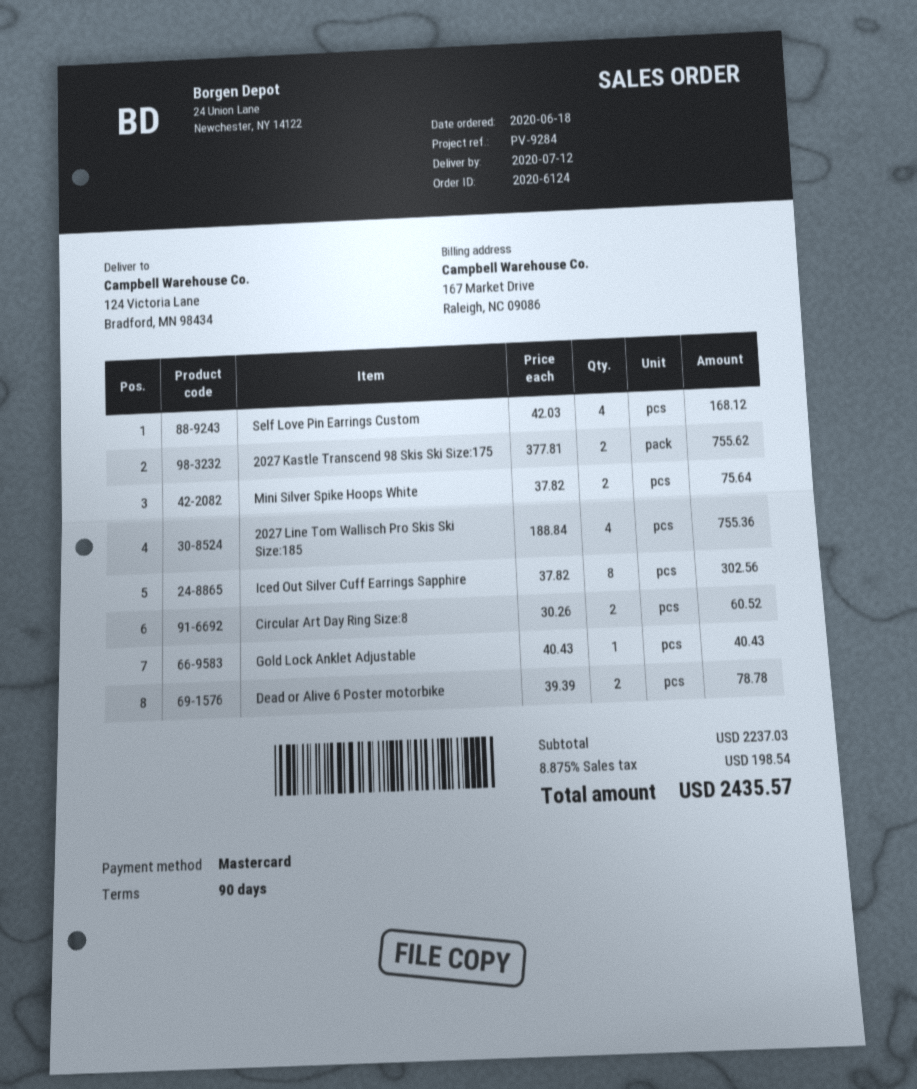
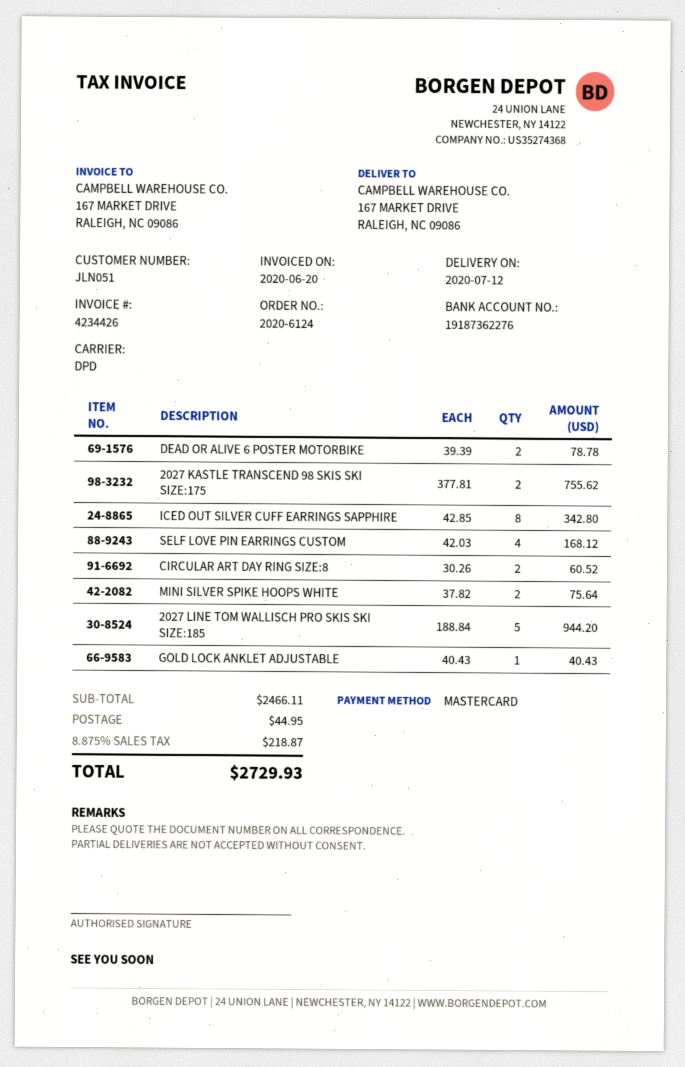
ship to: 124 Victoria Lane, Bradford, MN 98434 -> 167 MARKET DRIVE, RALEIGH, NC 09086
2027 Line Tom Wallisch Pro Skis Ski Size:185: 4 x 188.84 = 755.36 -> 5 x 188.84 = 944.20
Iced Out Silver Cuff Earrings Sapphire: 8 x 37.82 = 302.56 -> 8 x 42.85 = 342.80
subtotal: 2237.03 -> 2466.11
shipping: none -> 44.95
tax: 8.875% = 198.54 -> 8.875% = 218.87
total: 2435.57 -> 2729.93

